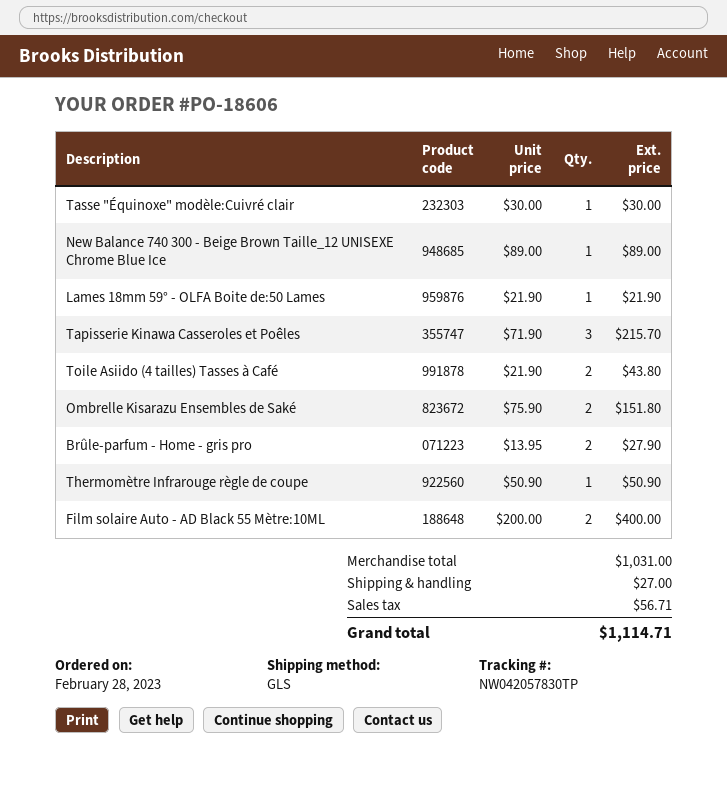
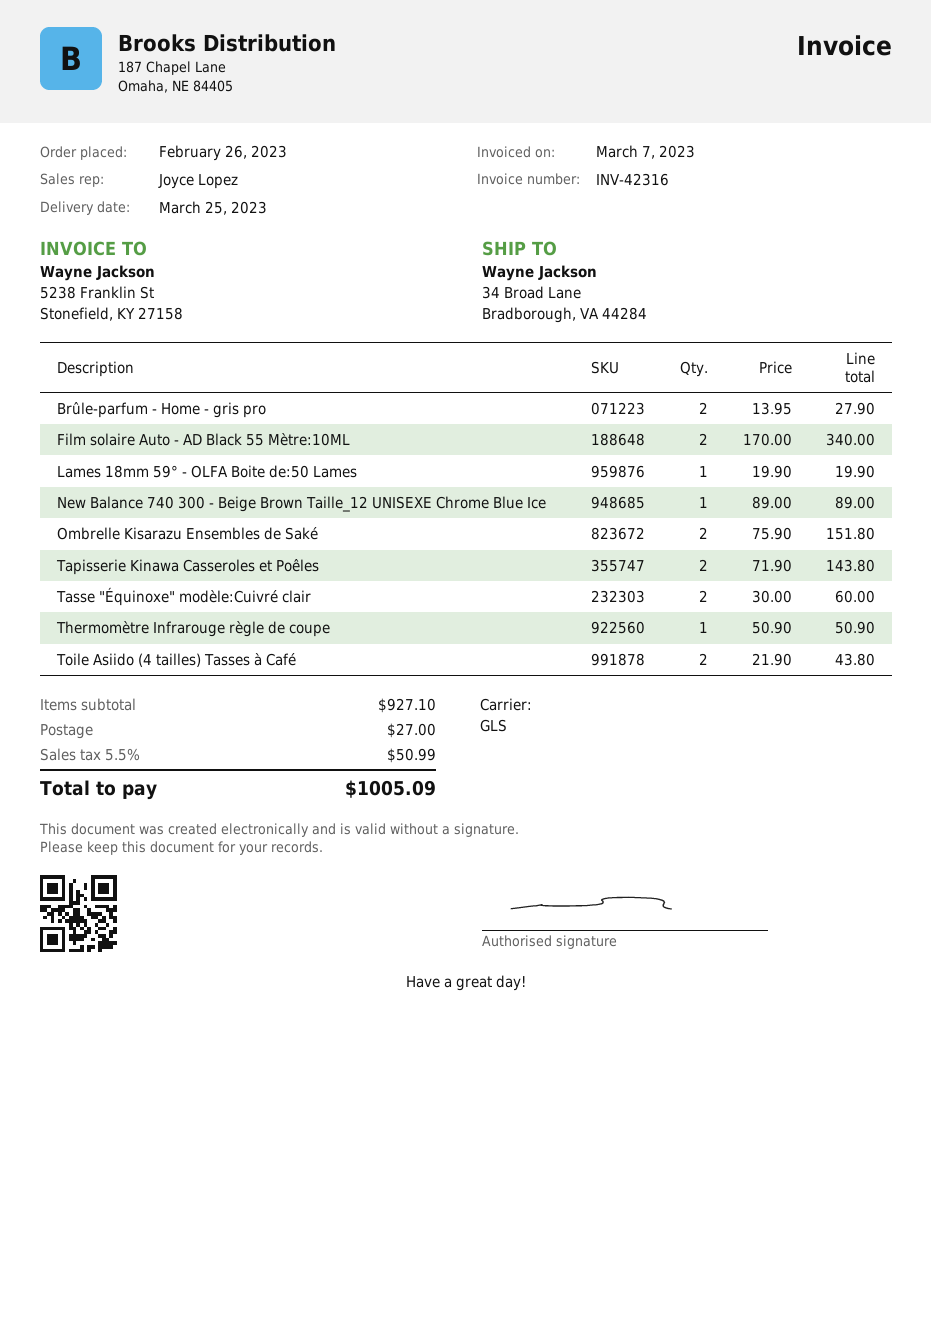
order date: 2023-02-28 -> 2023-02-26
Tasse "Équinoxe" modèle:Cuivré clair: 1 x 30.00 = 30.00 -> 2 x 30.00 = 60.00
Lames 18mm 59° - OLFA Boite de:50 Lames: 1 x 21.90 = 21.90 -> 1 x 19.90 = 19.90
Tapisserie Kinawa Casseroles et Poêles: 3 x 71.90 = 215.70 -> 2 x 71.90 = 143.80
Film solaire Auto - AD Black 55 Mètre:10ML: 2 x 200.00 = 400.00 -> 2 x 170.00 = 340.00
subtotal: 1031.00 -> 927.10
tax: 56.71 -> 50.99
total: 1114.71 -> 1005.09

